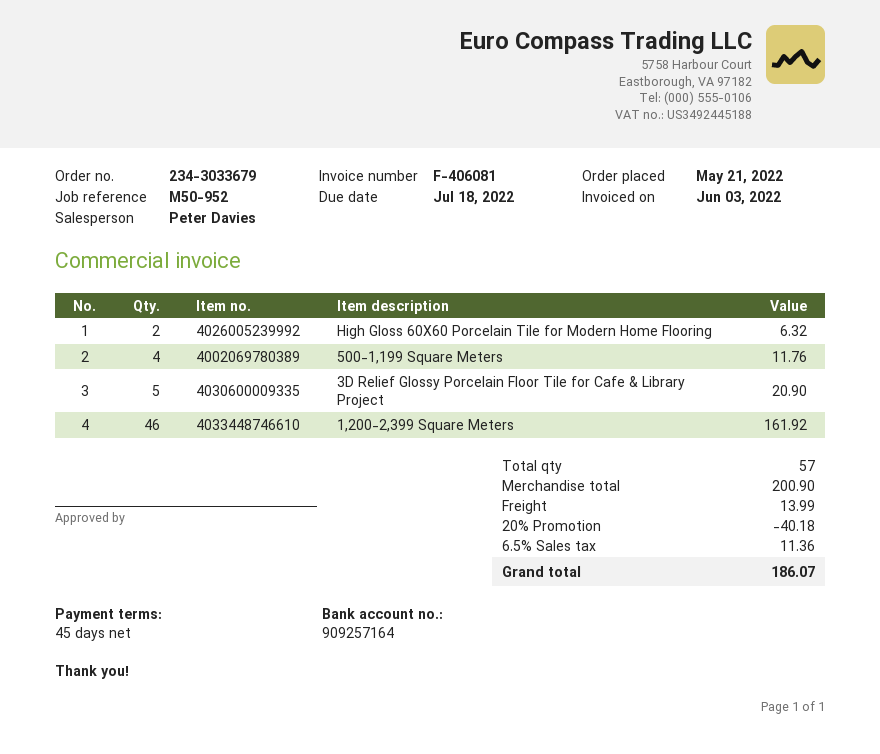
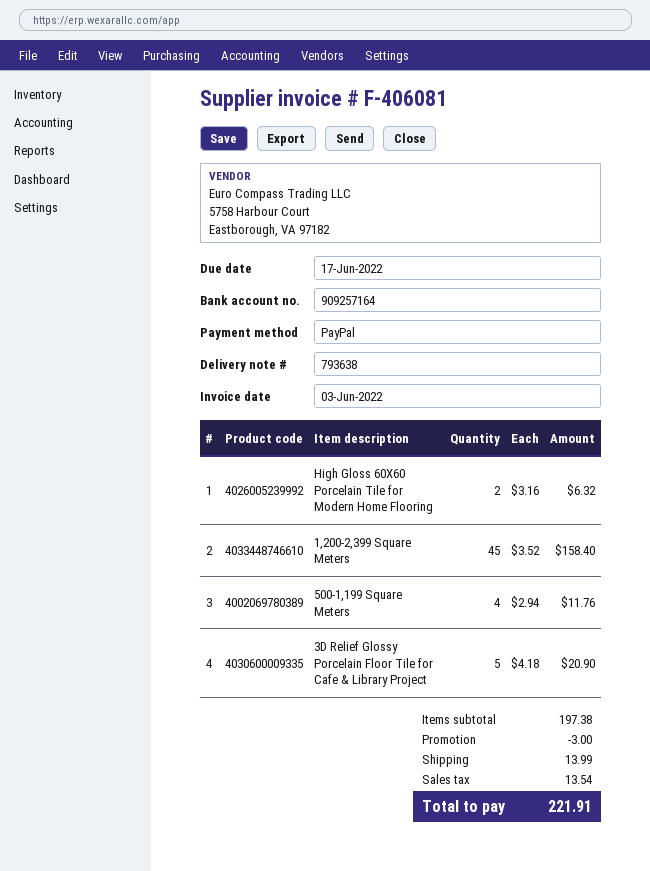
due date: 2022-07-18 -> 2022-06-17
1,200-2,399 Square Meters: 46 for 161.92 -> 45 for 158.40
subtotal: 200.90 -> 197.38
discount: 40.18 -> 3.00
tax: 11.36 -> 13.54
total: 186.07 -> 221.91

